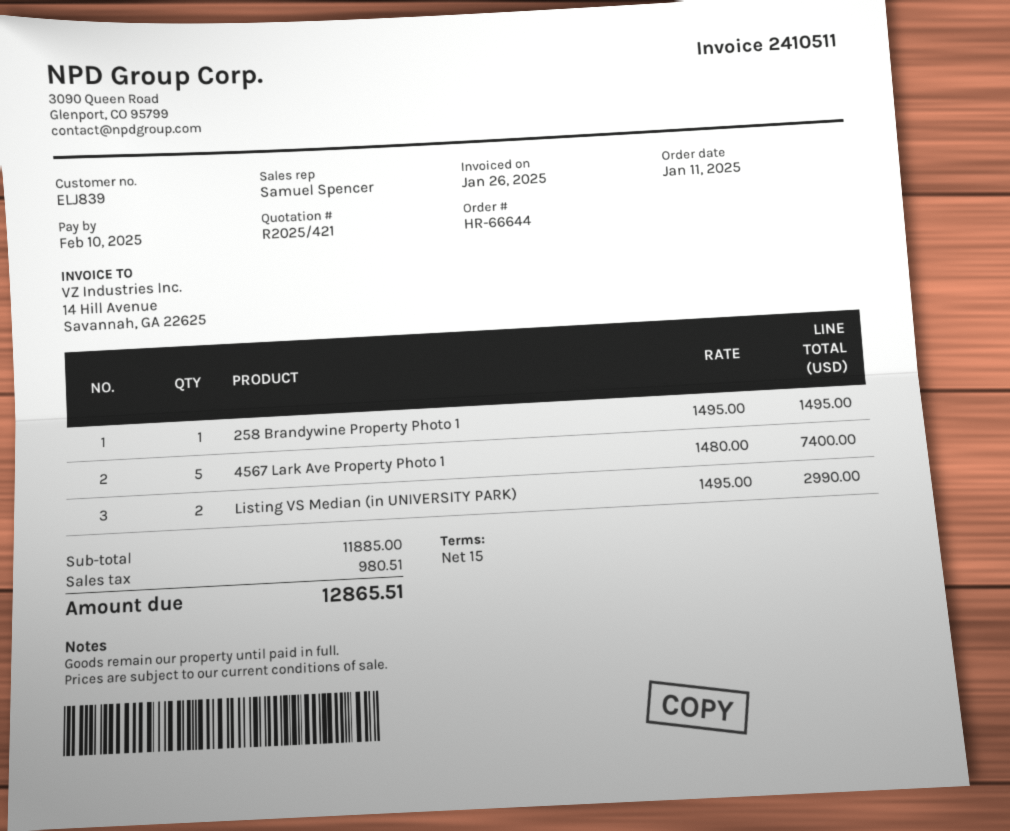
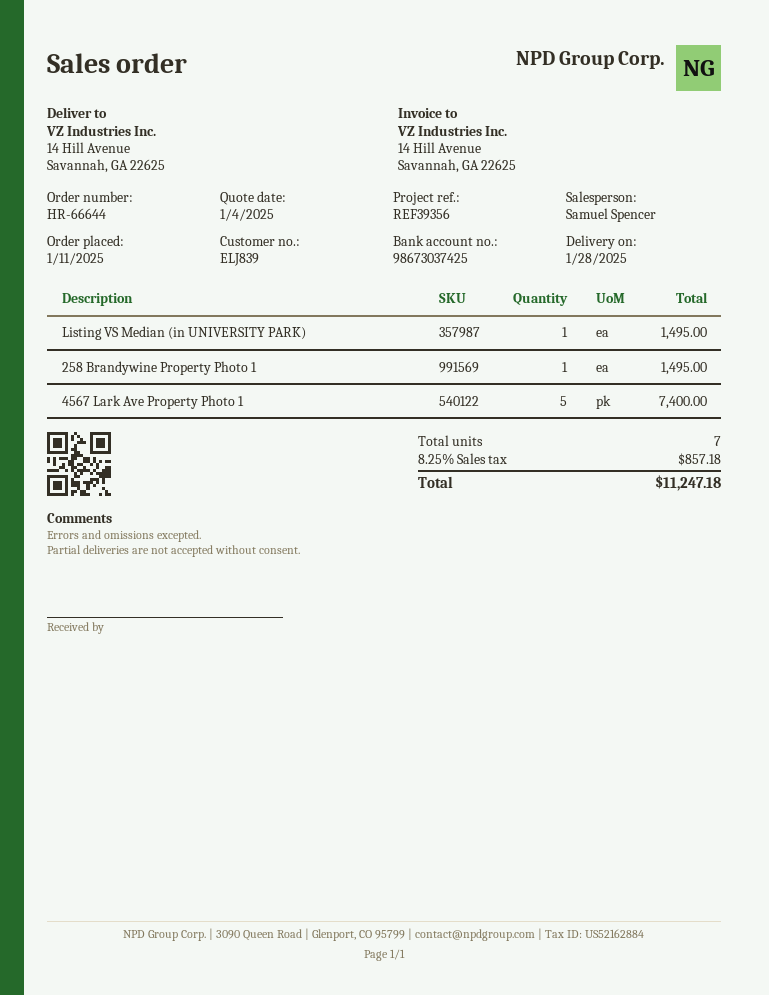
Listing VS Median (in UNIVERSITY PARK): 2 for 2990.00 -> 1 for 1495.00
tax: 980.51 -> 857.18
total: 12865.51 -> 11247.18

